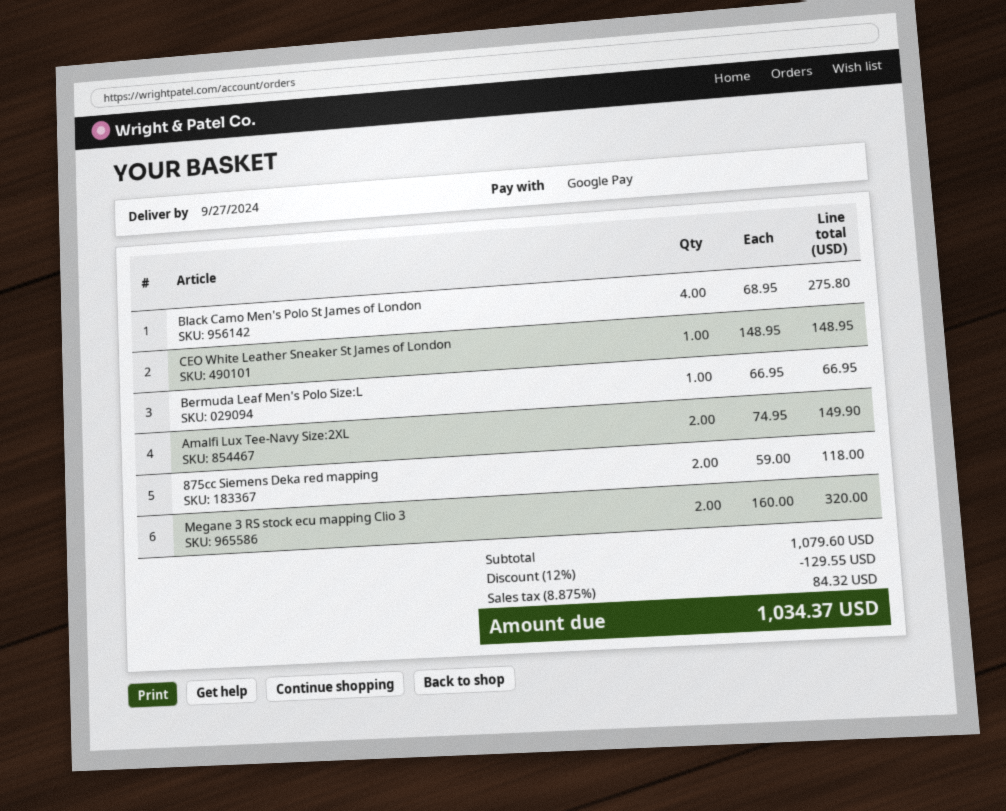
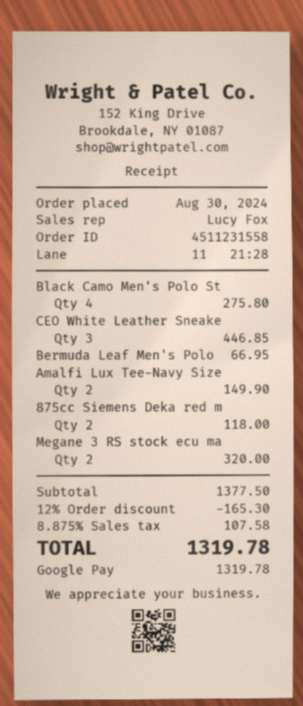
CEO White Leather Sneaker St James of London: 1 for 148.95 -> 3 for 446.85
subtotal: 1079.60 -> 1377.50
discount: 12% = 129.55 -> 12% = 165.30
tax: 8.875% = 84.32 -> 8.875% = 107.58
total: 1034.37 -> 1319.78

